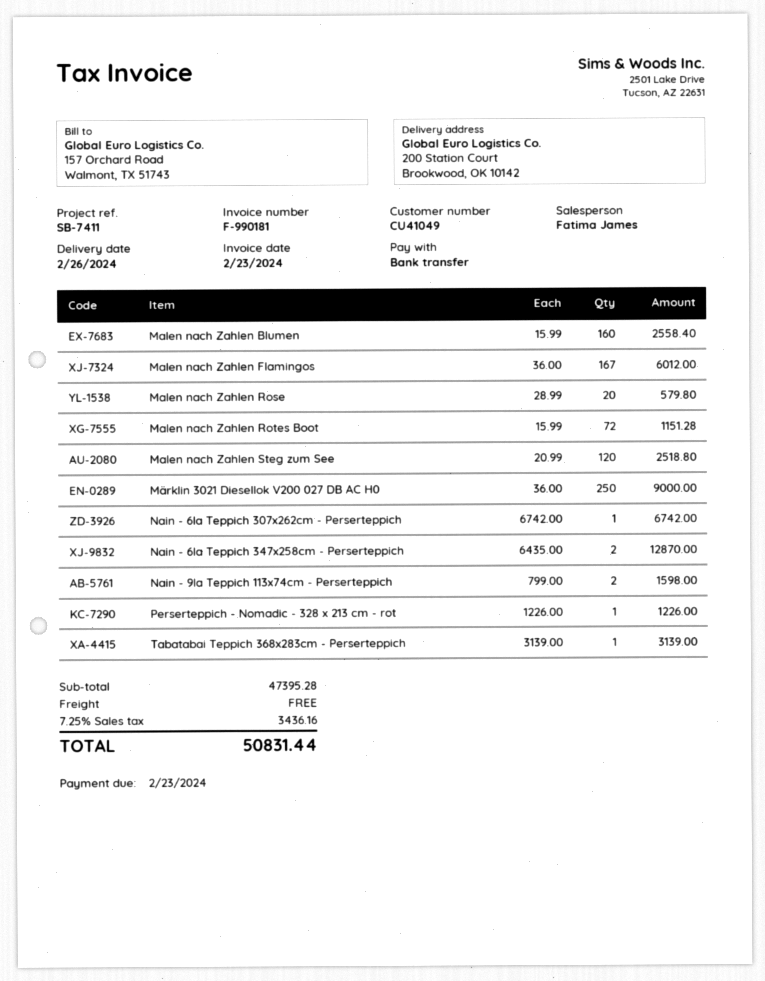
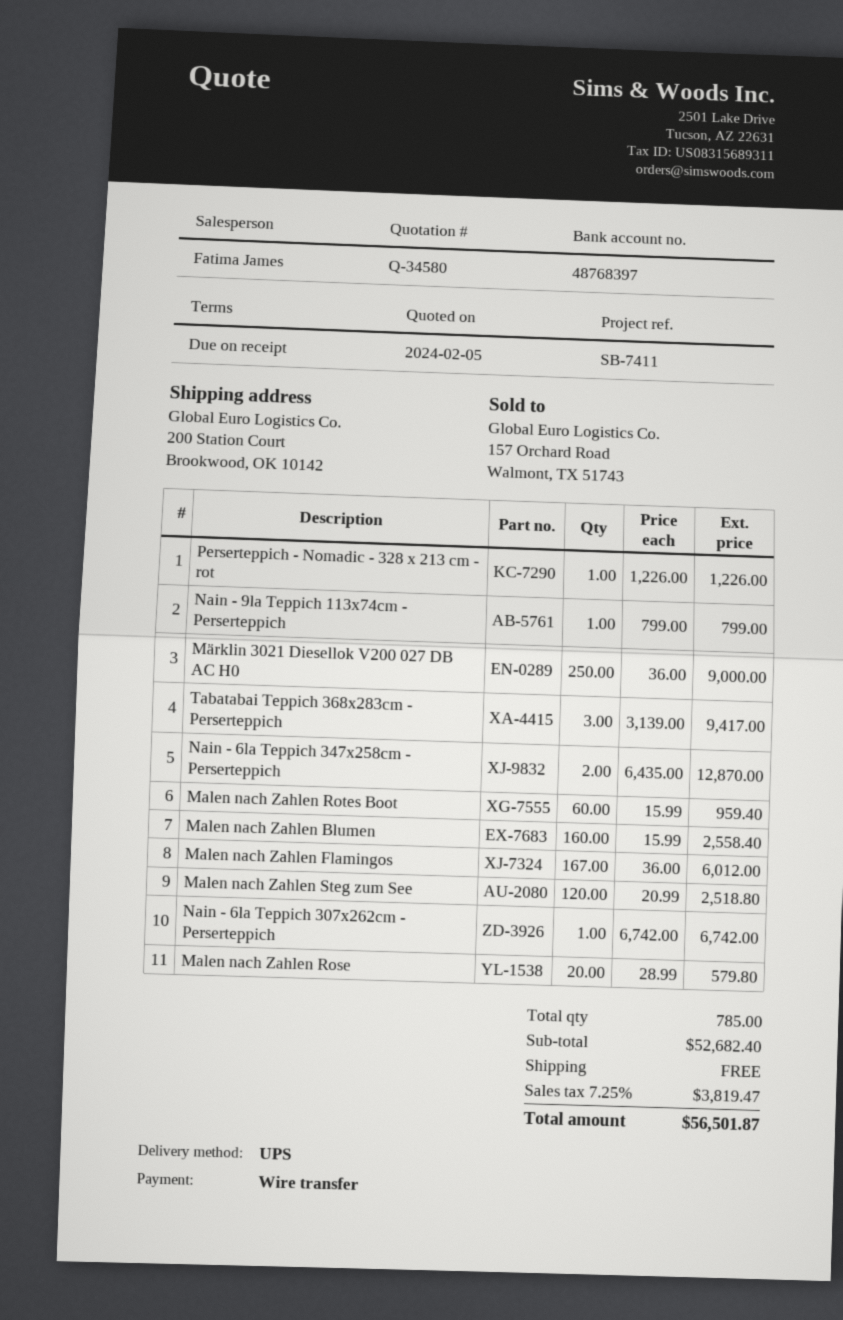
Malen nach Zahlen Rotes Boot: 72 x 15.99 = 1151.28 -> 60 x 15.99 = 959.40
Nain - 9la Teppich 113x74cm - Perserteppich: 2 x 799.00 = 1598.00 -> 1 x 799.00 = 799.00
Tabatabai Teppich 368x283cm - Perserteppich: 1 x 3139.00 = 3139.00 -> 3 x 3139.00 = 9417.00
subtotal: 47395.28 -> 52682.40
tax: 7.25% = 3436.16 -> 7.25% = 3819.47
total: 50831.44 -> 56501.87

